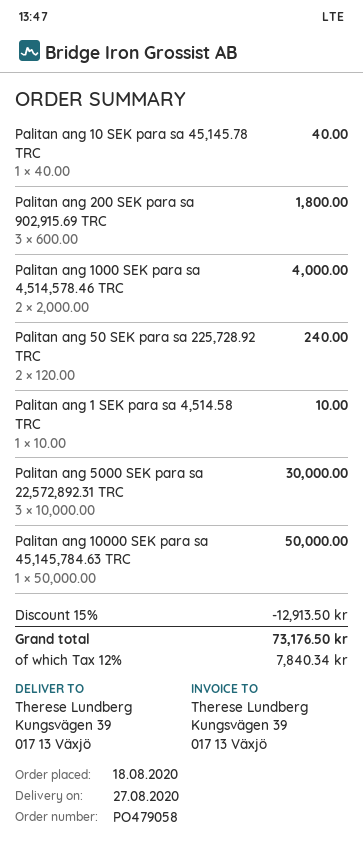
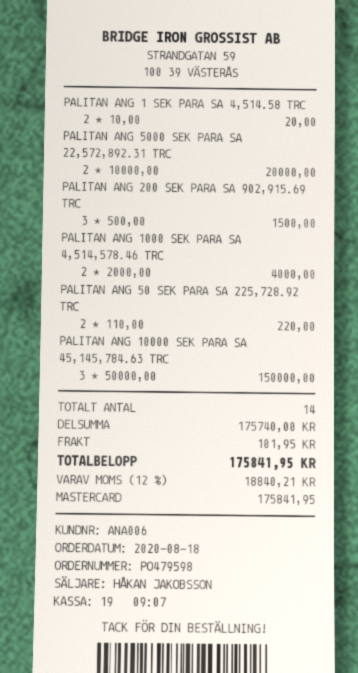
order number: PO479058 -> PO479598
Palitan ang 10 SEK para sa 45,145.78 TRC: 1 x 40.00 = 40.00 -> none
Palitan ang 200 SEK para sa 902,915.69 TRC: 3 x 600.00 = 1800.00 -> 3 x 500.00 = 1500.00
Palitan ang 50 SEK para sa 225,728.92 TRC: 2 x 120.00 = 240.00 -> 2 x 110.00 = 220.00
Palitan ang 1 SEK para sa 4,514.58 TRC: 1 x 10.00 = 10.00 -> 2 x 10.00 = 20.00
Palitan ang 5000 SEK para sa 22,572,892.31 TRC: 3 x 10000.00 = 30000.00 -> 2 x 10000.00 = 20000.00
Palitan ang 10000 SEK para sa 45,145,784.63 TRC: 1 x 50000.00 = 50000.00 -> 3 x 50000.00 = 150000.00
discount: 15% = 12913.50 -> none
shipping: none -> 101.95
tax: 12% = 7840.34 -> 12% = 18840.21
total: 73176.50 -> 175841.95

